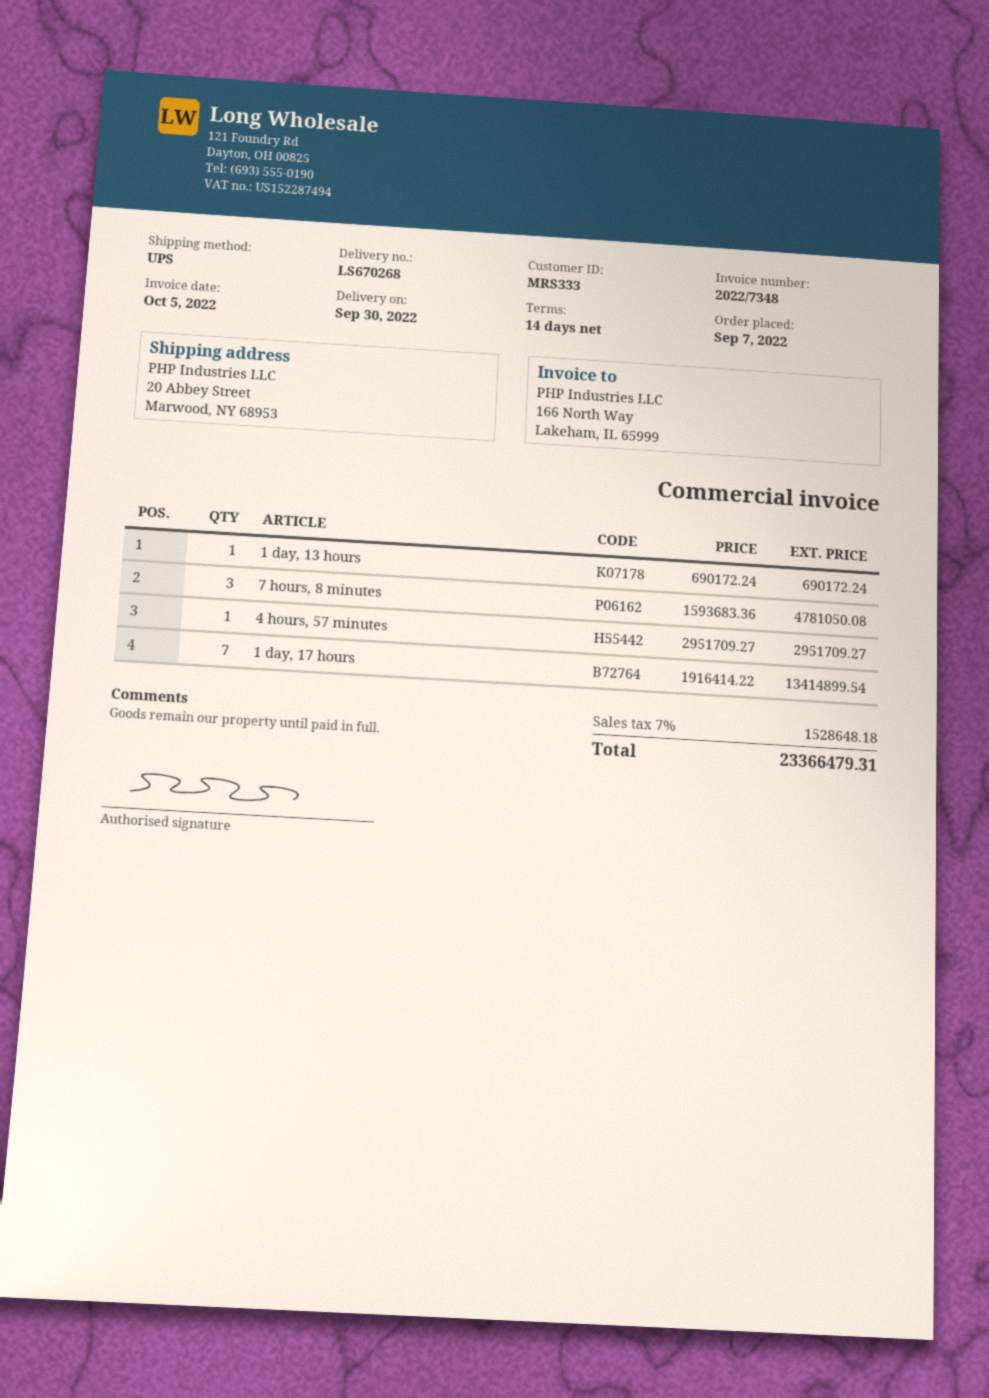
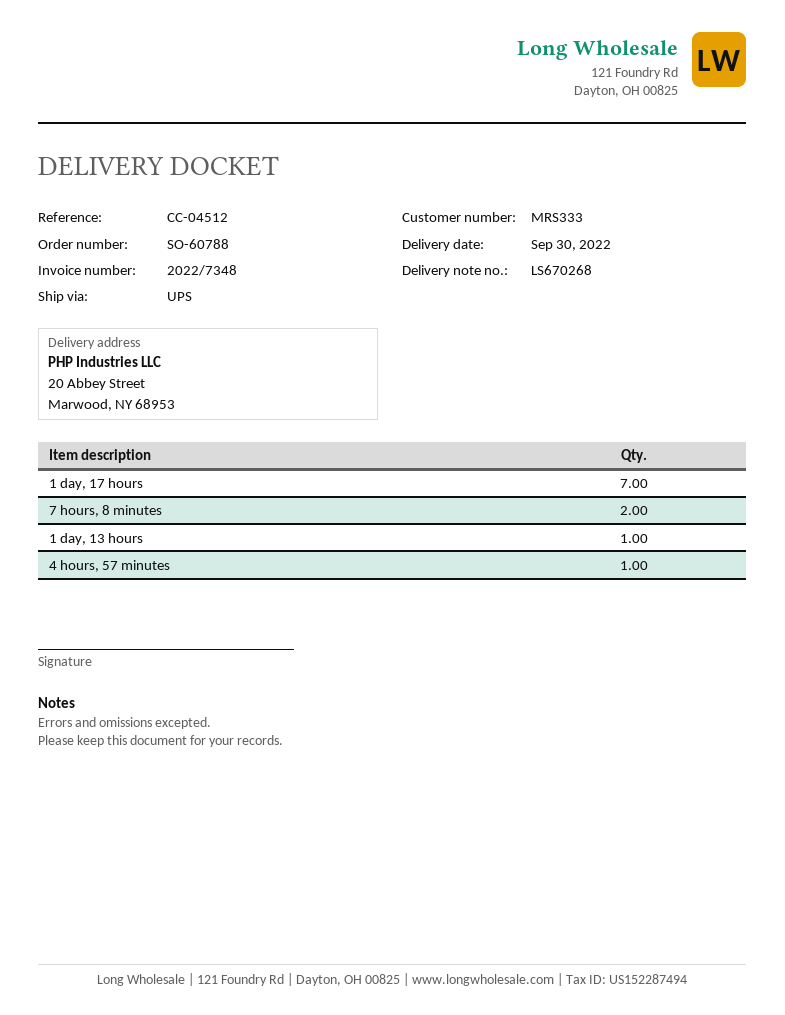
7 hours, 8 minutes: 3 -> 2

